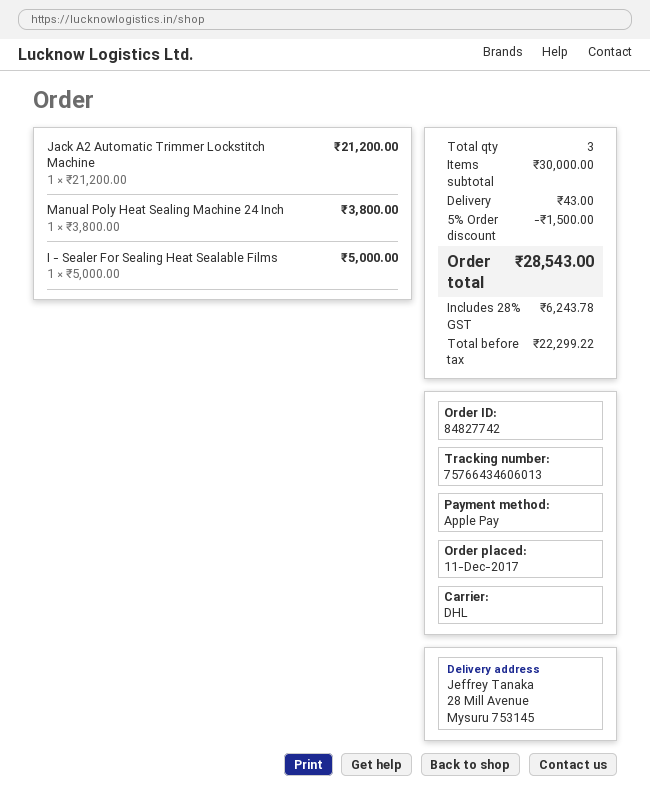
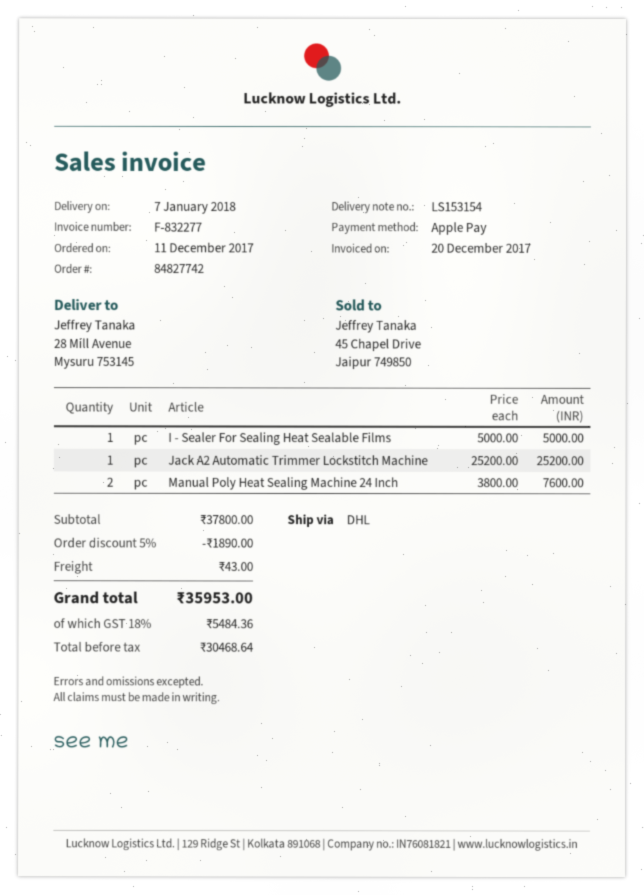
Jack A2 Automatic Trimmer Lockstitch Machine: 1 x 21200.00 = 21200.00 -> 1 x 25200.00 = 25200.00
Manual Poly Heat Sealing Machine 24 Inch: 1 x 3800.00 = 3800.00 -> 2 x 3800.00 = 7600.00
subtotal: 30000.00 -> 37800.00
discount: 5% = 1500.00 -> 5% = 1890.00
net: 22299.22 -> 30468.64
tax: 28% = 6243.78 -> 18% = 5484.36
total: 28543.00 -> 35953.00

